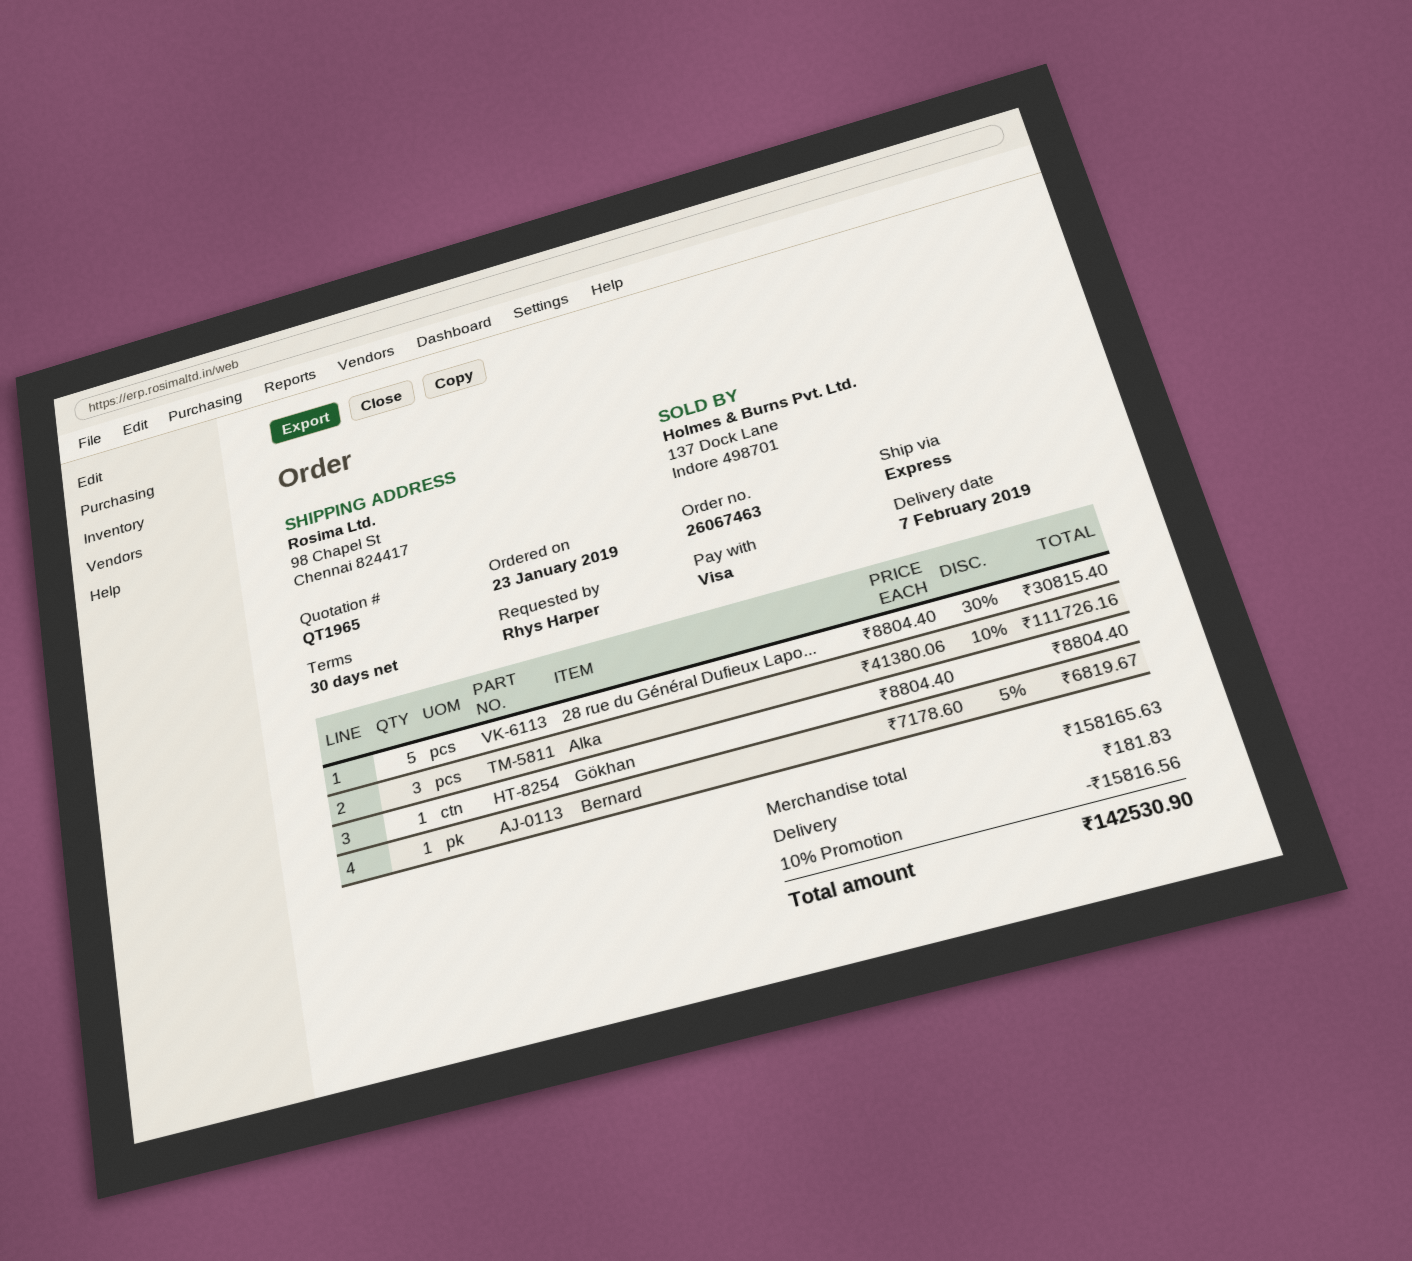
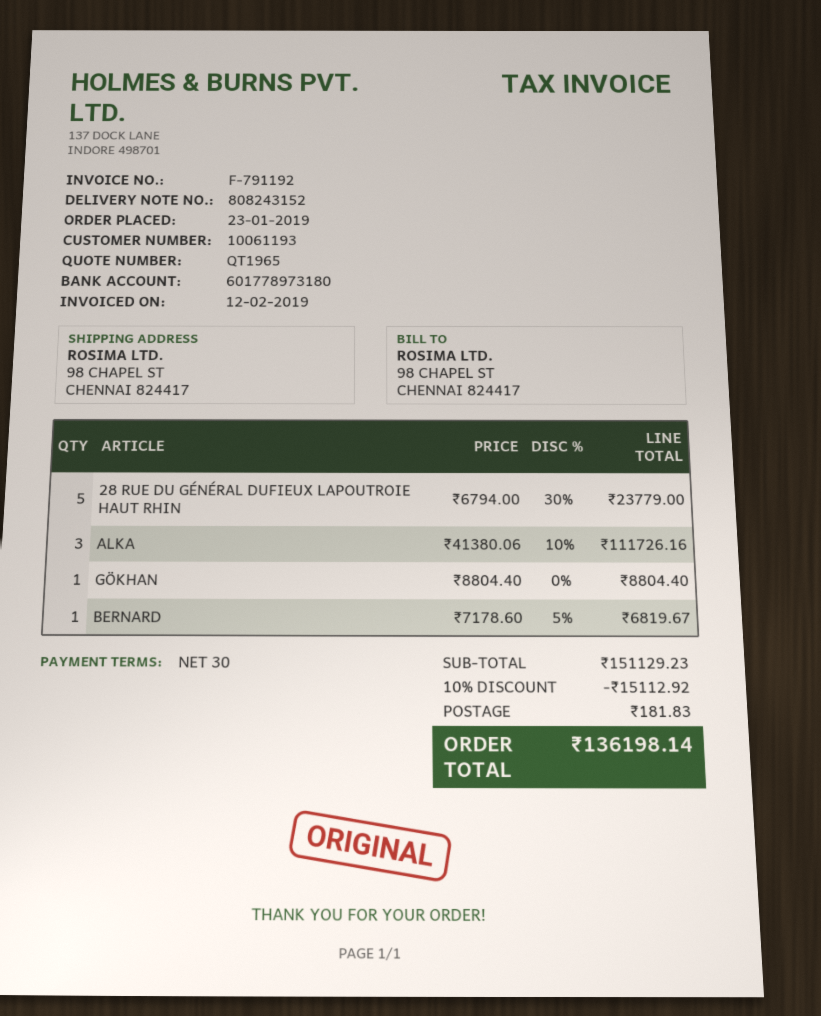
28 rue du Général Dufieux Lapo...: 5 x 8804.40 - 30% = 30815.40 -> 5 x 6794.00 - 30% = 23779.00
subtotal: 158165.63 -> 151129.23
discount: 10% = 15816.56 -> 10% = 15112.92
total: 142530.90 -> 136198.14

